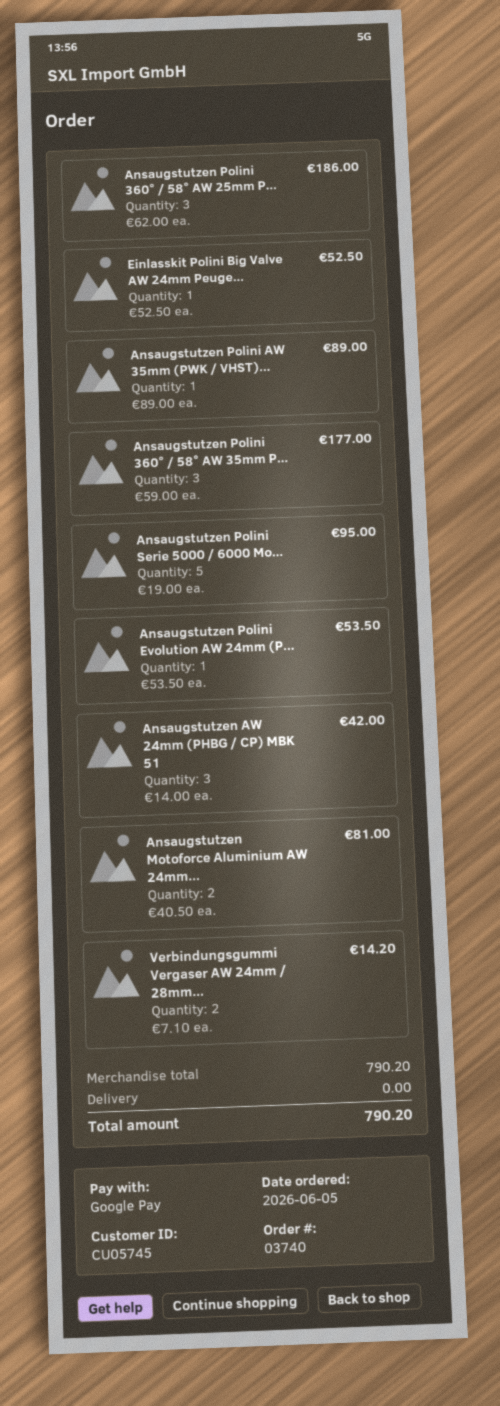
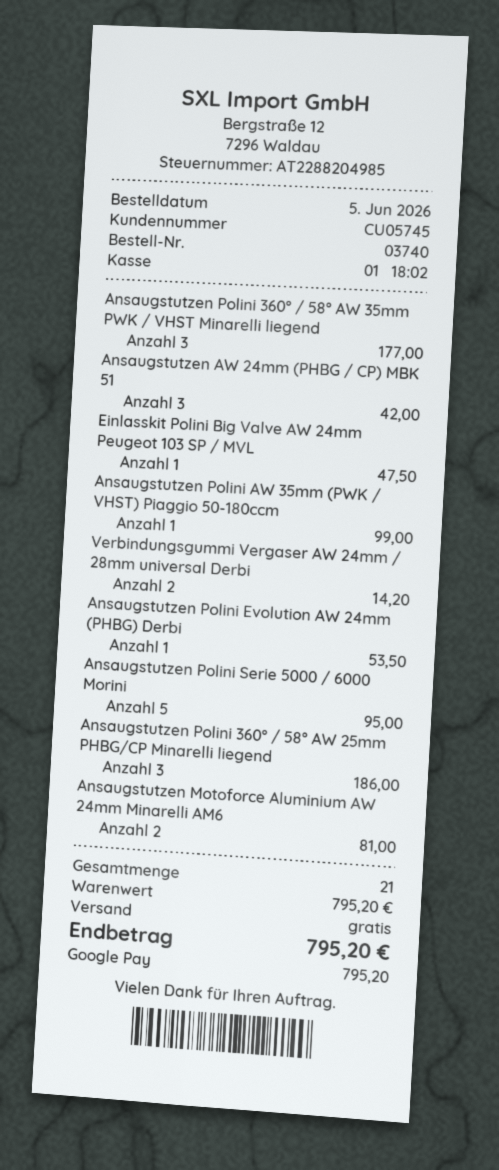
Einlasskit Polini Big Valve AW 24mm Peuge...: 1 for 52.50 -> 1 for 47.50
Ansaugstutzen Polini AW 35mm (PWK / VHST)...: 1 for 89.00 -> 1 for 99.00
subtotal: 790.20 -> 795.20
total: 790.20 -> 795.20

